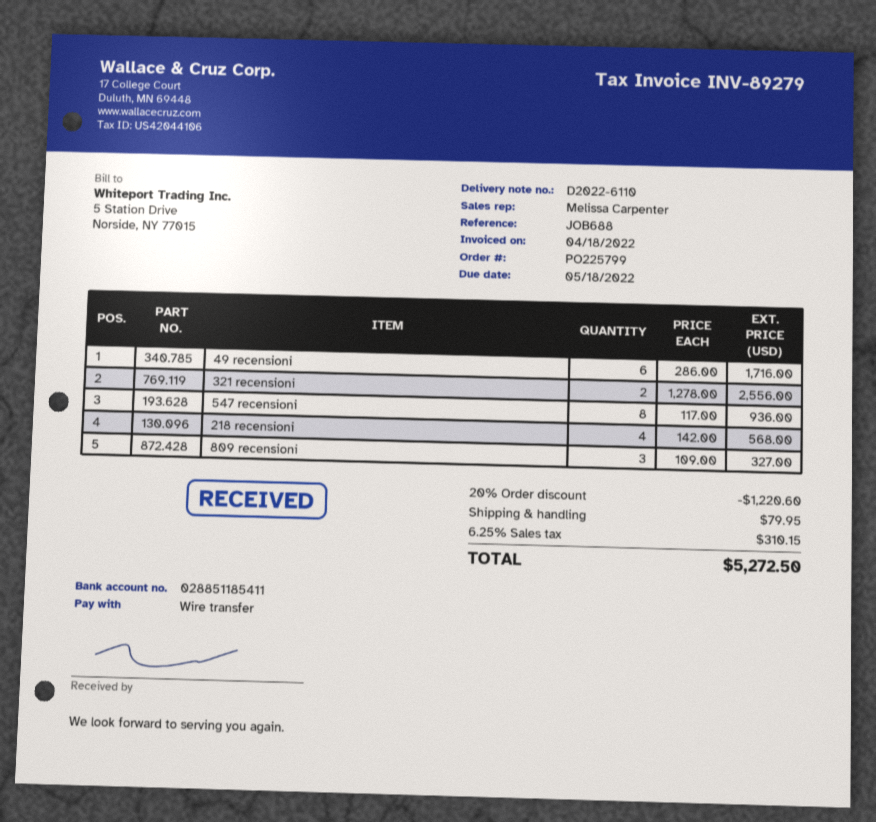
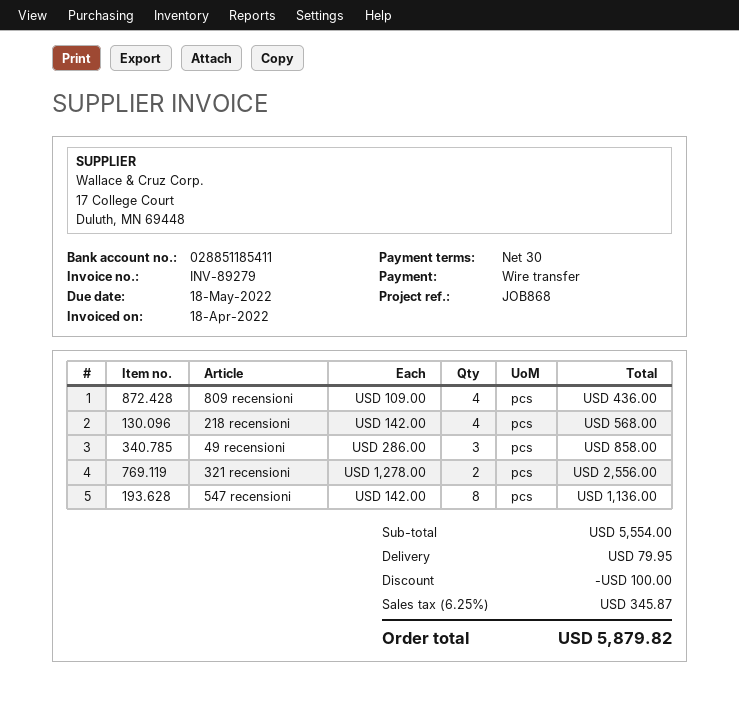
reference: JOB688 -> JOB868
49 recensioni: 6 x 286.00 = 1716.00 -> 3 x 286.00 = 858.00
547 recensioni: 8 x 117.00 = 936.00 -> 8 x 142.00 = 1136.00
809 recensioni: 3 x 109.00 = 327.00 -> 4 x 109.00 = 436.00
discount: 1220.60 -> 100.00
tax: 6.25% = 310.15 -> 6.25% = 345.87
total: 5272.50 -> 5879.82

